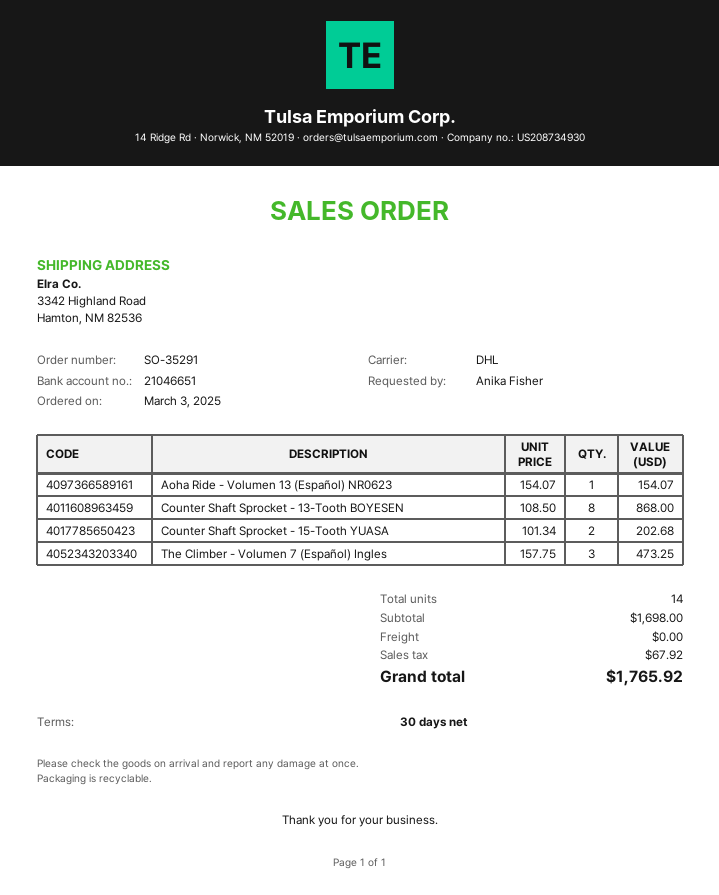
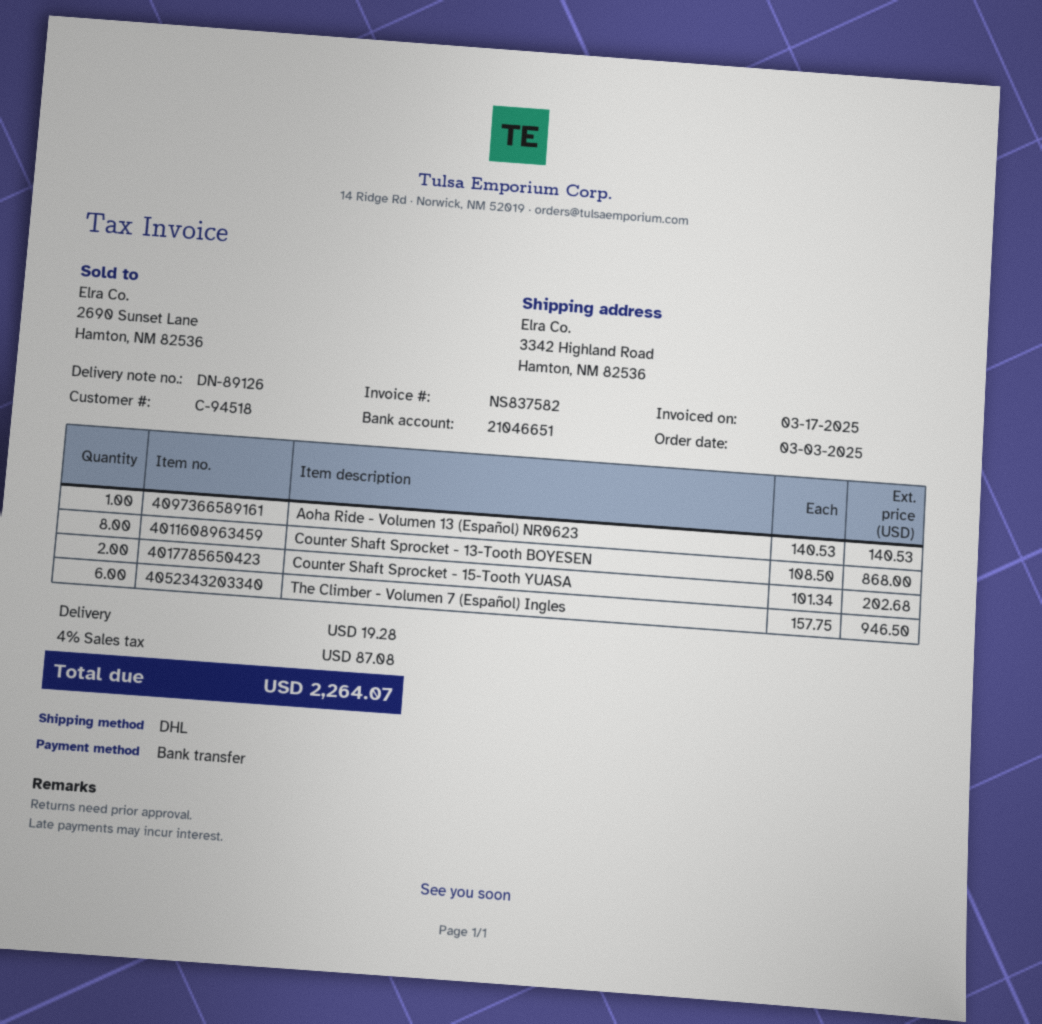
Aoha Ride - Volumen 13 (Español) NR0623: 1 x 154.07 = 154.07 -> 1 x 140.53 = 140.53
The Climber - Volumen 7 (Español) Ingles: 3 x 157.75 = 473.25 -> 6 x 157.75 = 946.50
shipping: 0.00 -> 19.28
tax: 67.92 -> 87.08
total: 1765.92 -> 2264.07

